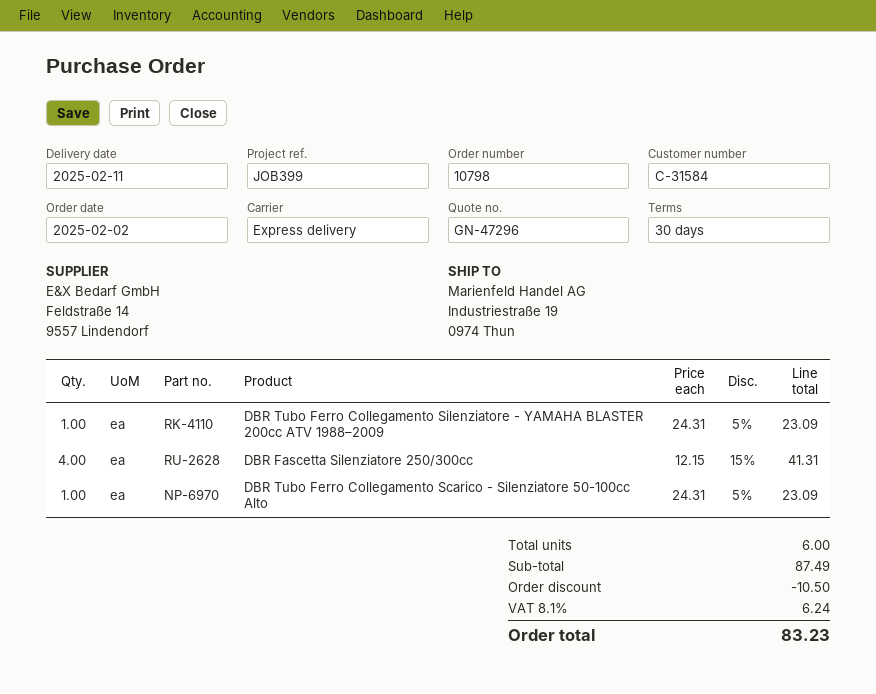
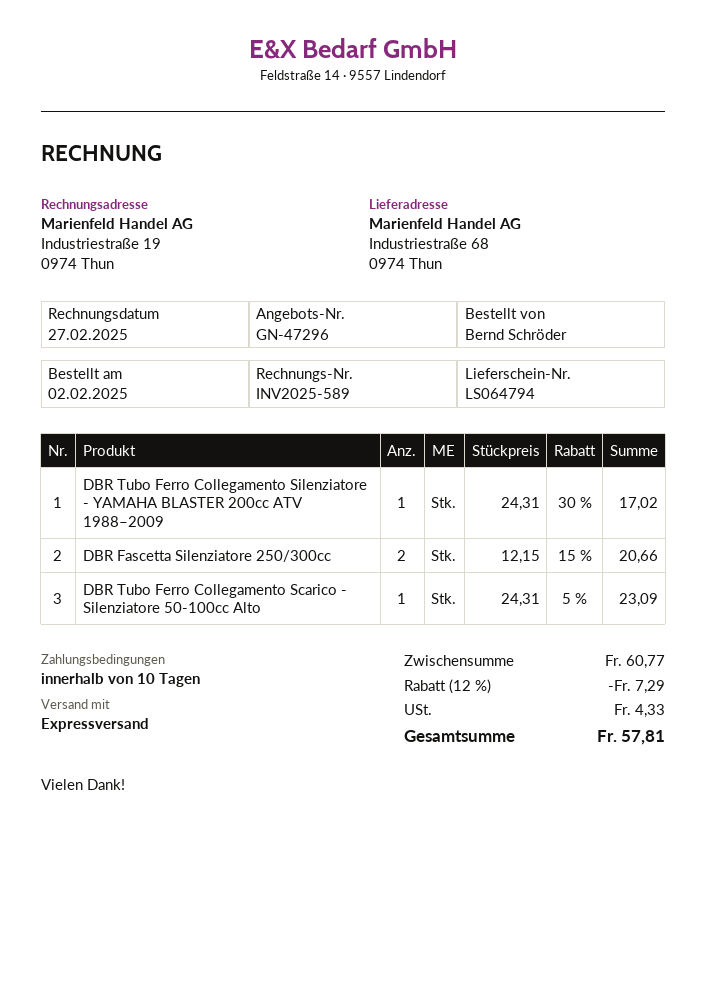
payment terms: 30 days -> 10 days
ship to: Industriestraße 19, 0974 Thun -> Industriestraße 68, 0974 Thun
DBR Tubo Ferro Collegamento Silenziatore - YAMAHA BLASTER 200cc ATV 1988–2009: 1 x 24.31 - 5% = 23.09 -> 1 x 24.31 - 30% = 17.02
DBR Fascetta Silenziatore 250/300cc: 4 x 12.15 - 15% = 41.31 -> 2 x 12.15 - 15% = 20.66
subtotal: 87.49 -> 60.77
discount: 10.50 -> 7.29
tax: 6.24 -> 4.33
total: 83.23 -> 57.81

